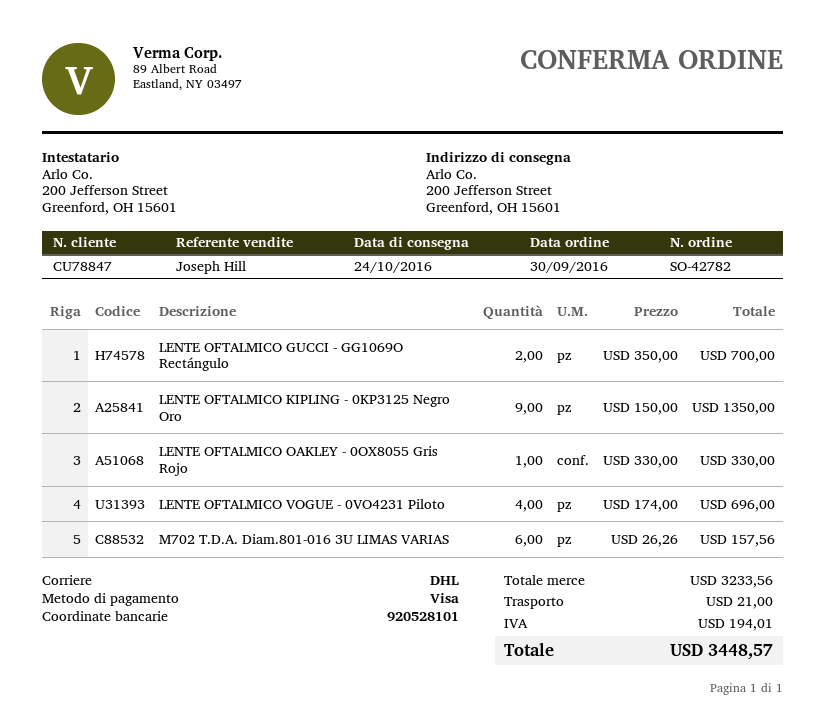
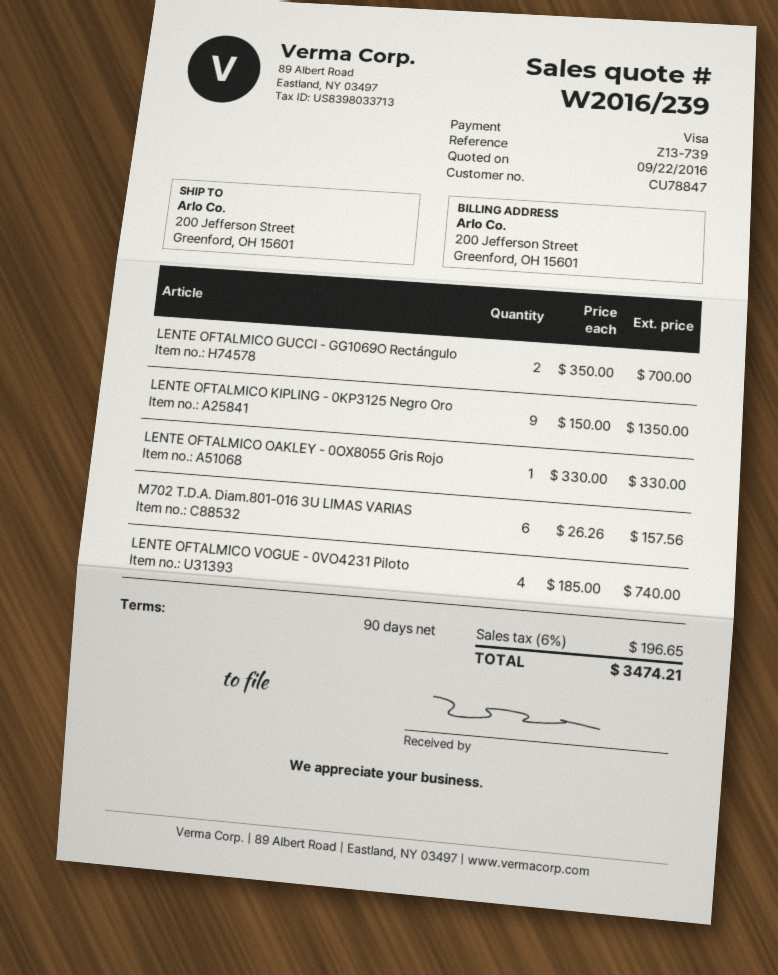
LENTE OFTALMICO VOGUE - 0VO4231 Piloto: 4 x 174.00 = 696.00 -> 4 x 185.00 = 740.00
shipping: 21.00 -> none
tax: 194.01 -> 196.65
total: 3448.57 -> 3474.21

